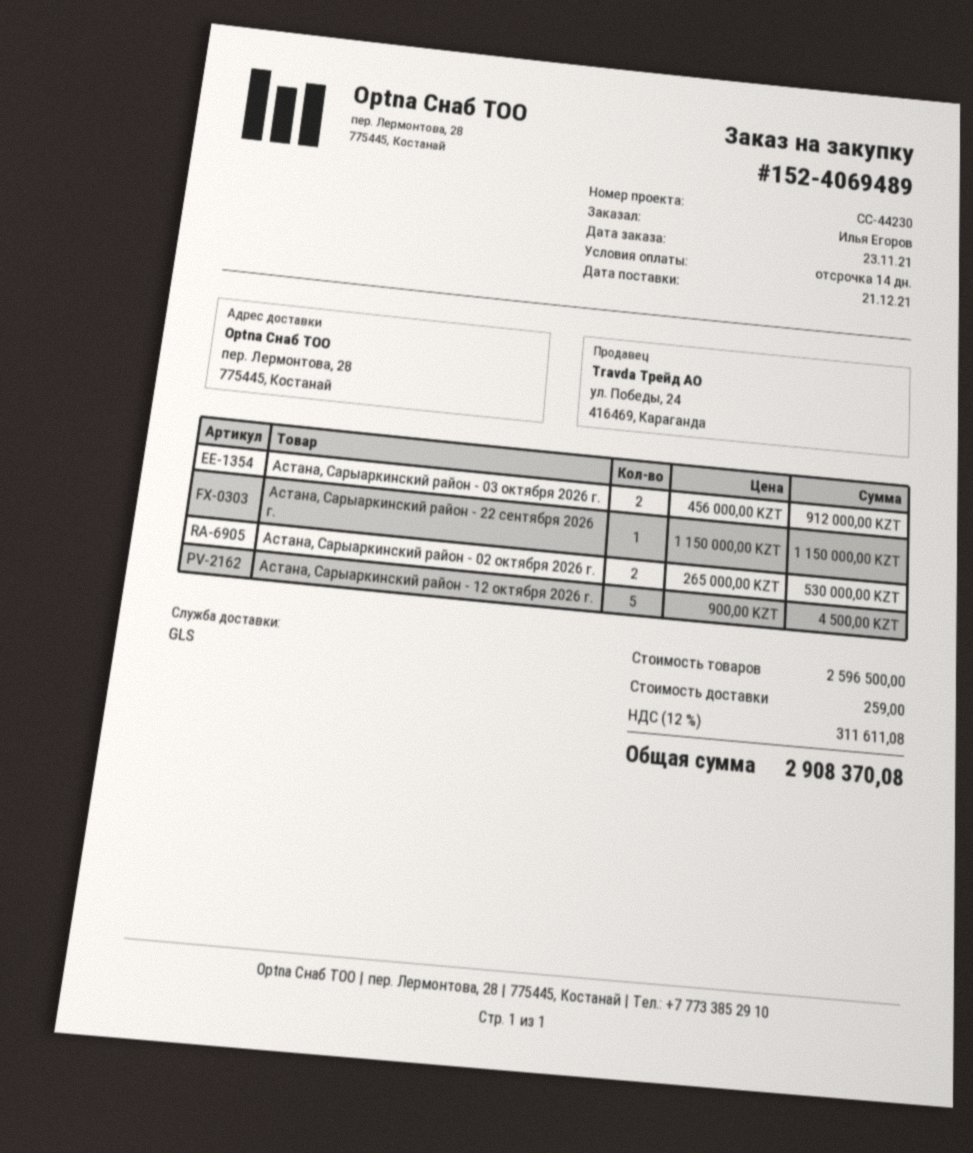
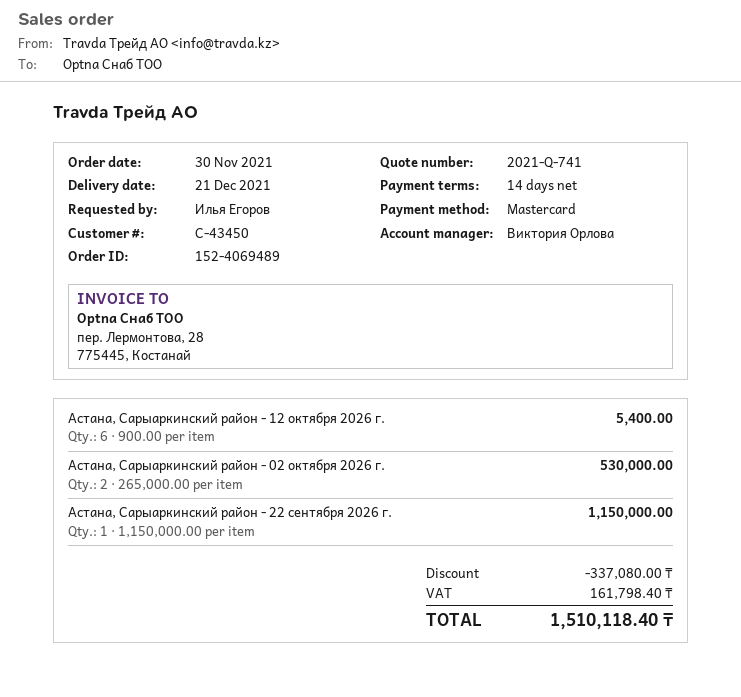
order date: 2021-11-23 -> 2021-11-30
Астана, Сарыаркинский район - 03 октября 2026 г.: 2 x 456000.00 = 912000.00 -> none
Астана, Сарыаркинский район - 12 октября 2026 г.: 5 x 900.00 = 4500.00 -> 6 x 900.00 = 5400.00
discount: none -> 337080.00
shipping: 259.00 -> none
tax: 311611.08 -> 161798.40
total: 2908370.08 -> 1510118.40

